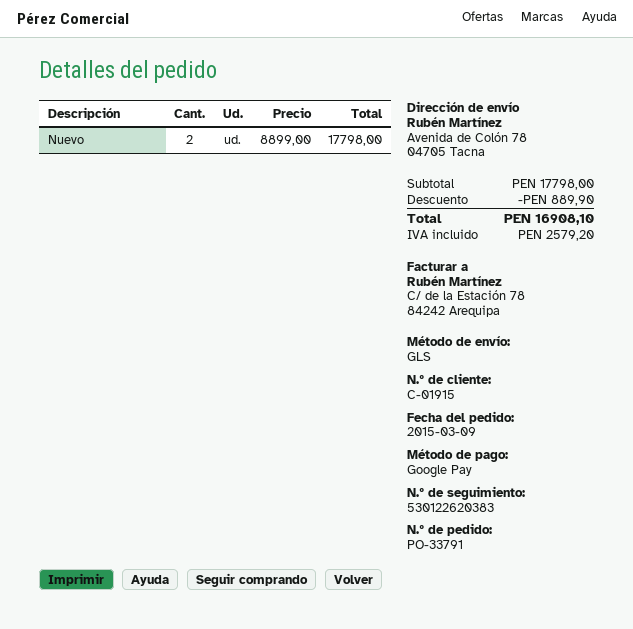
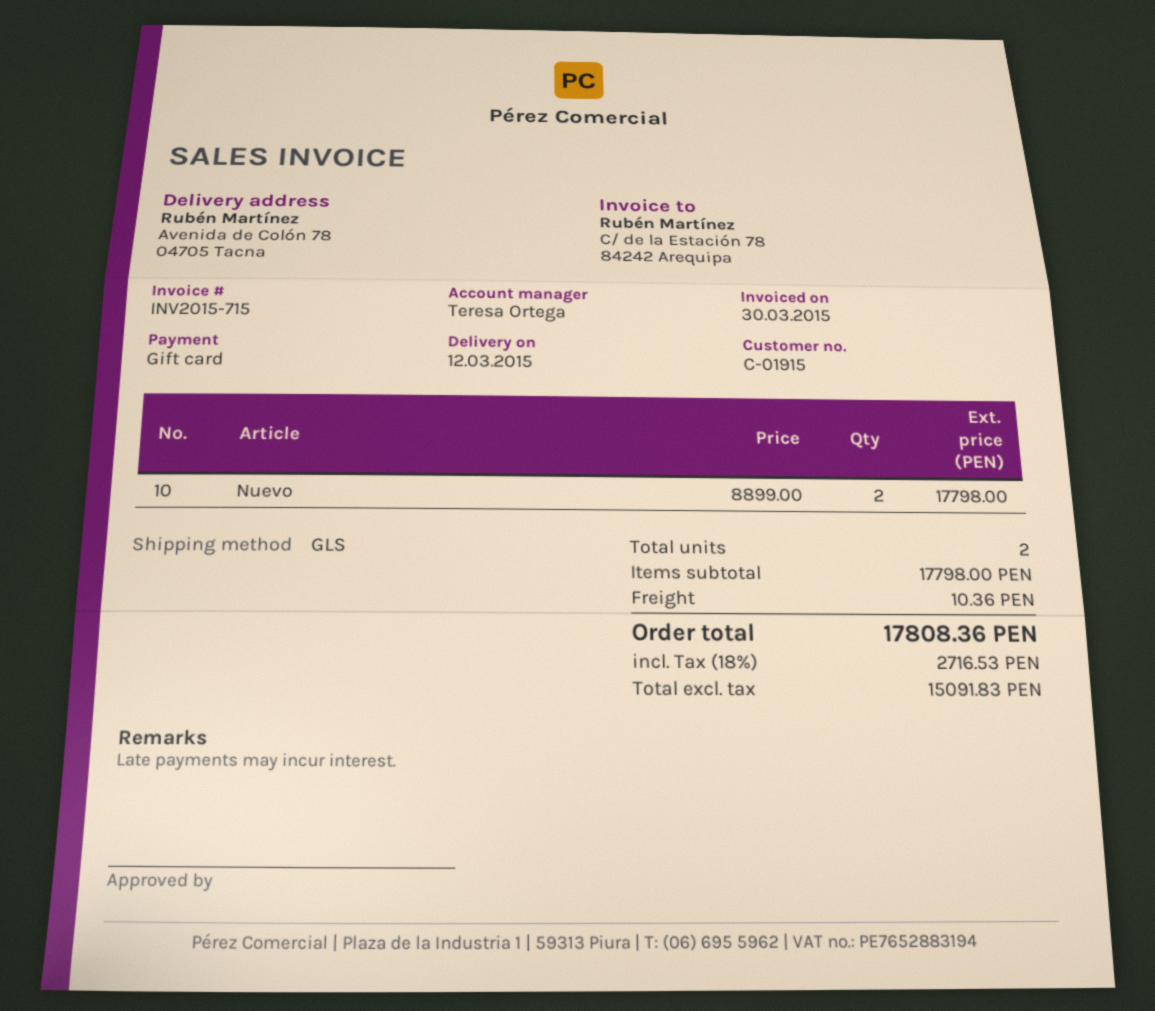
payment method: Google Pay -> gift card
discount: 889.90 -> none
shipping: none -> 10.36
tax: 2579.20 -> 2716.53
total: 16908.10 -> 17808.36

